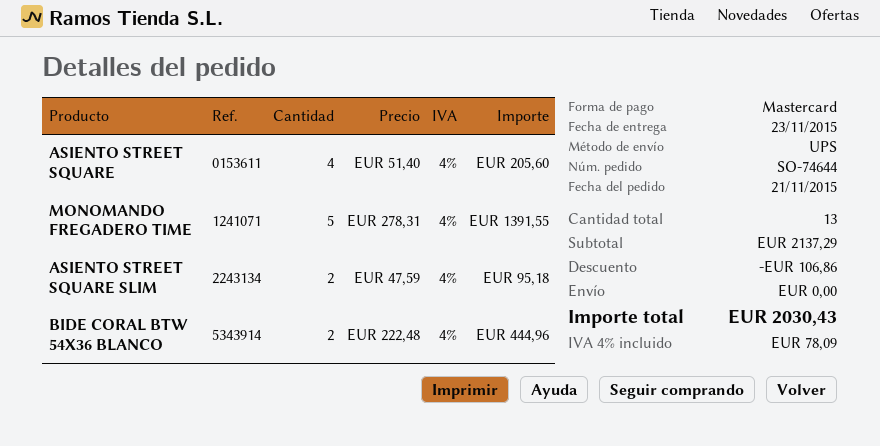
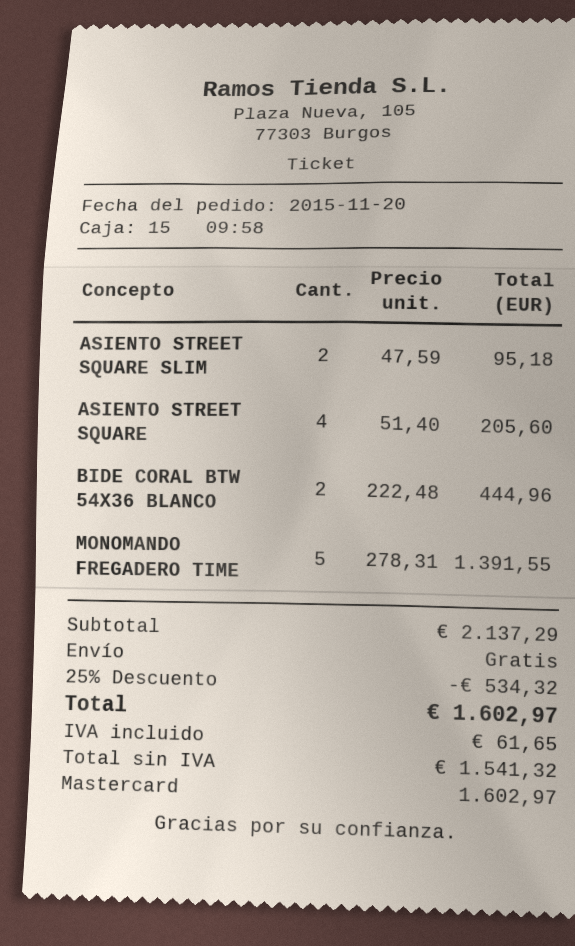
order date: 2015-11-21 -> 2015-11-20
discount: 106.86 -> 534.32
tax: 78.09 -> 61.65
total: 2030.43 -> 1602.97

